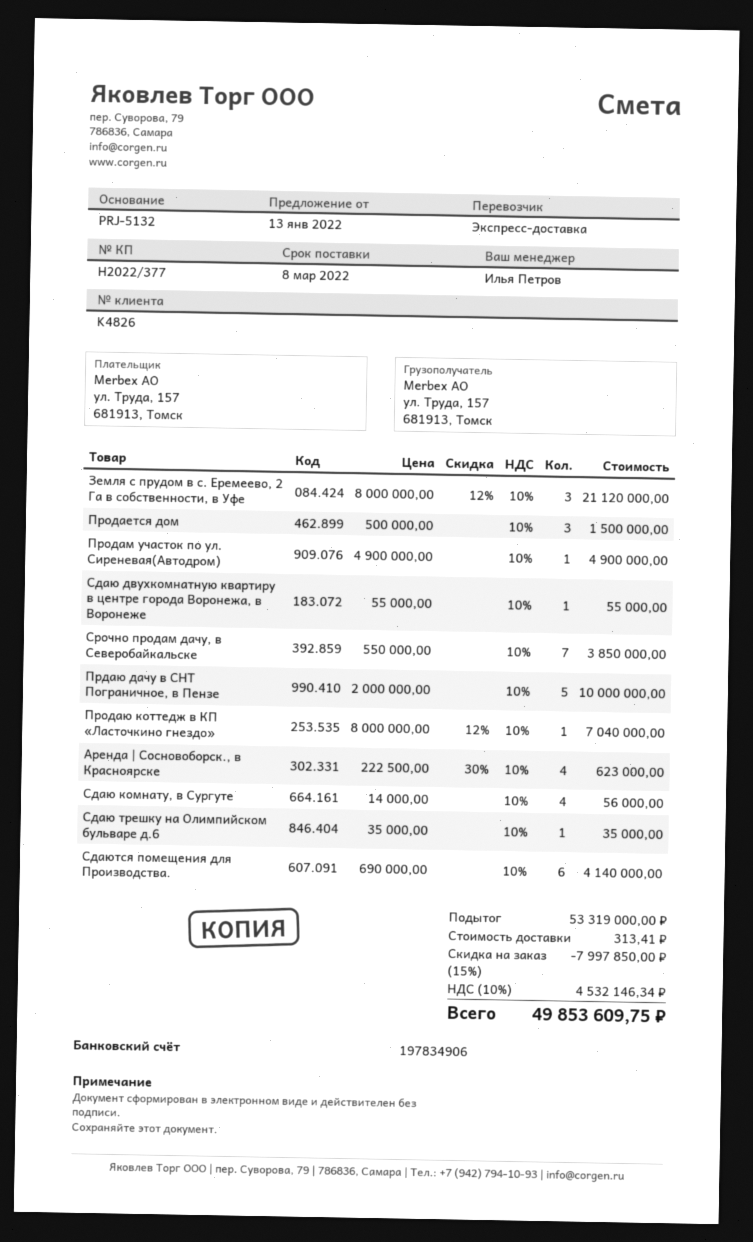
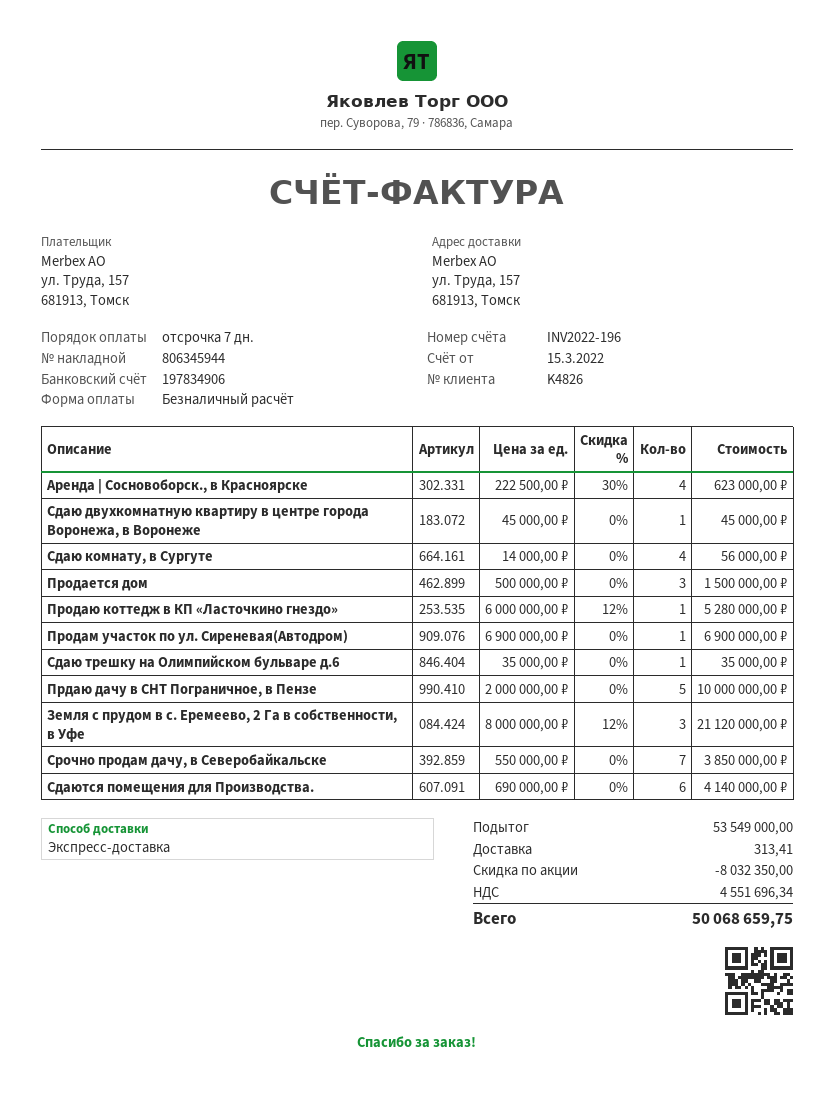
Продам участок по ул. Сиреневая(Автодром): 1 x 4900000.00 = 4900000.00 -> 1 x 6900000.00 = 6900000.00
Сдаю двухкомнатную квартиру в центре города Воронежа, в Воронеже: 1 x 55000.00 = 55000.00 -> 1 x 45000.00 = 45000.00
Продаю коттедж в КП «Ласточкино гнездо»: 1 x 8000000.00 - 12% = 7040000.00 -> 1 x 6000000.00 - 12% = 5280000.00
subtotal: 53319000.00 -> 53549000.00
discount: 7997850.00 -> 8032350.00
tax: 4532146.34 -> 4551696.34
total: 49853609.75 -> 50068659.75

